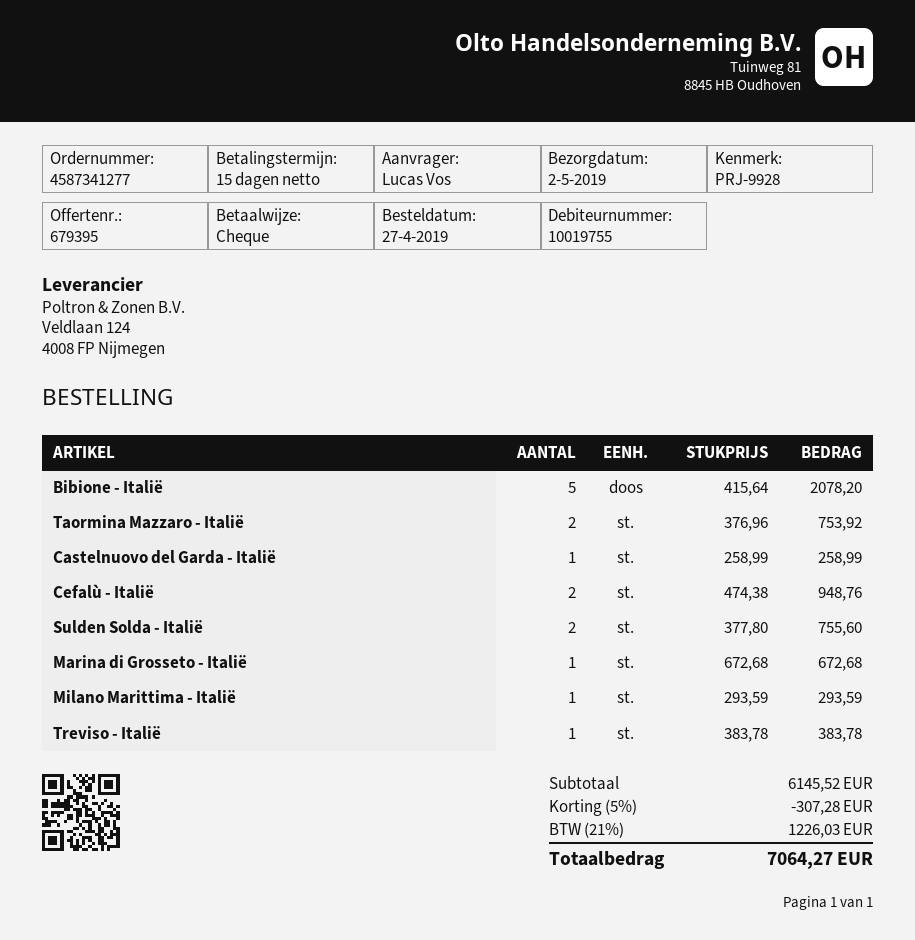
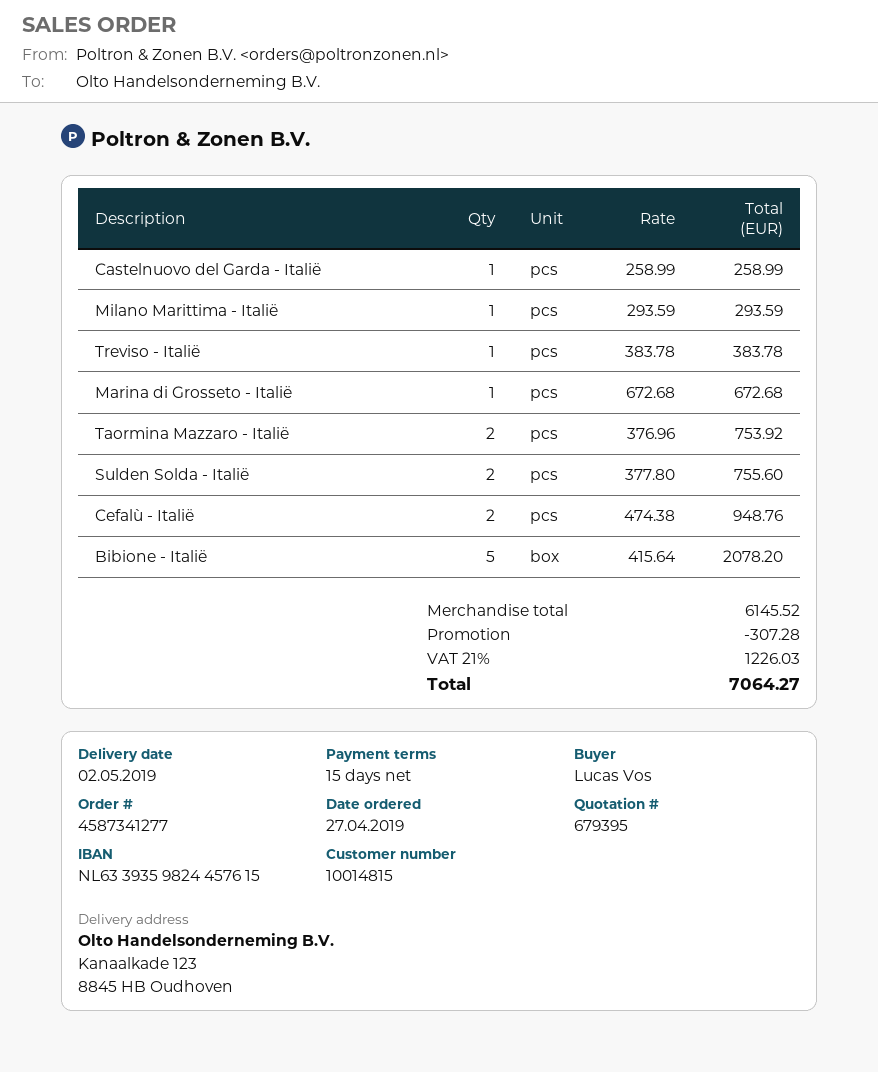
customer number: 10019755 -> 10014815

